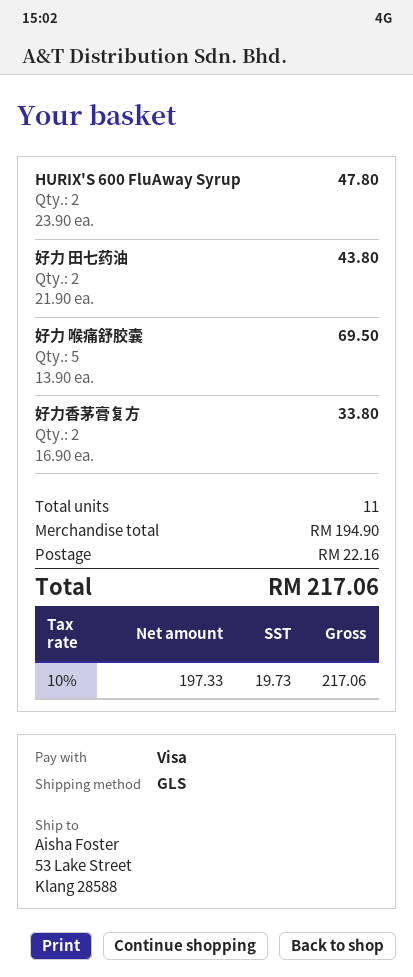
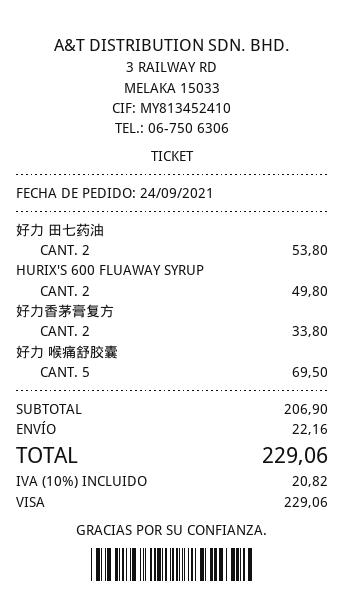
HURIX'S 600 FluAway Syrup: 2 for 47.80 -> 2 for 49.80
好力 田七药油: 2 for 43.80 -> 2 for 53.80
subtotal: 194.90 -> 206.90
tax: 10% = 19.73 -> 10% = 20.82
total: 217.06 -> 229.06

